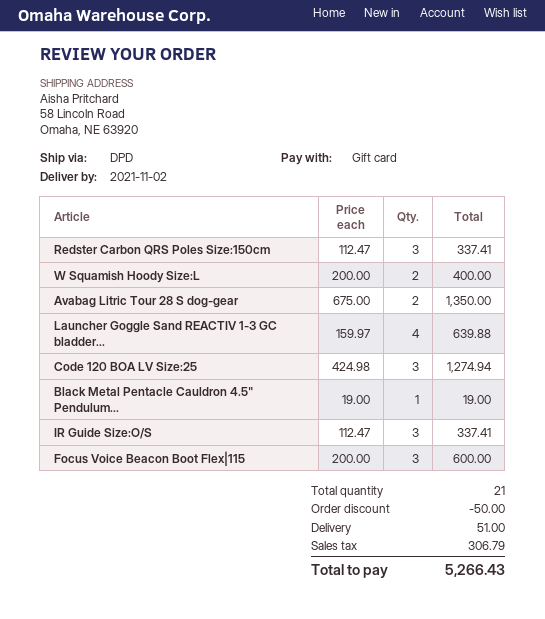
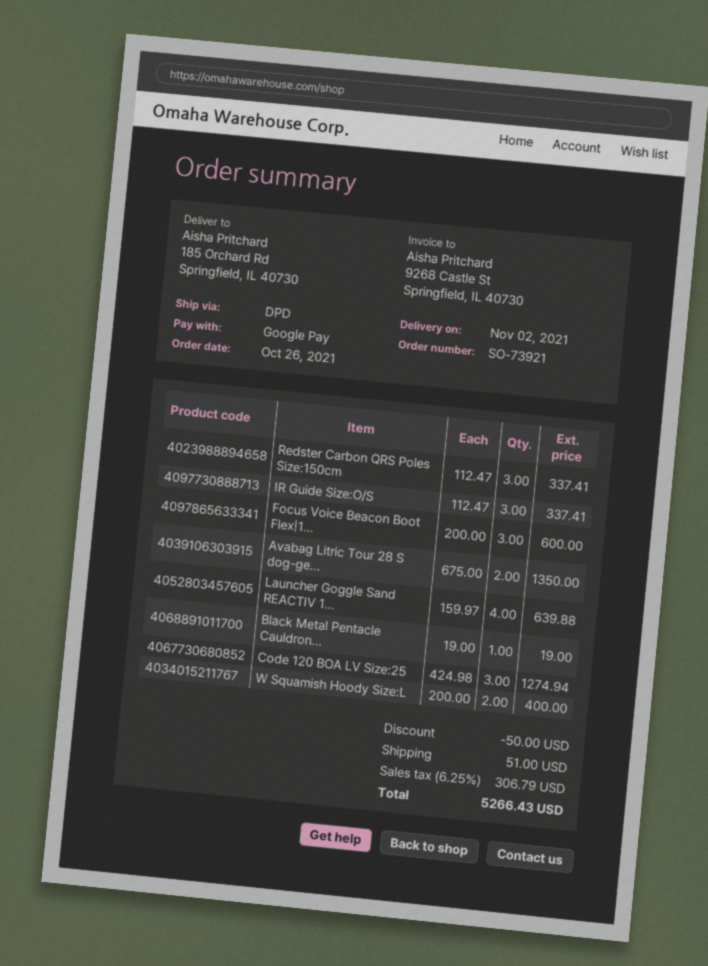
payment method: gift card -> Google Pay
ship to: 58 Lincoln Road, Omaha, NE 63920 -> 185 Orchard Rd, Springfield, IL 40730

